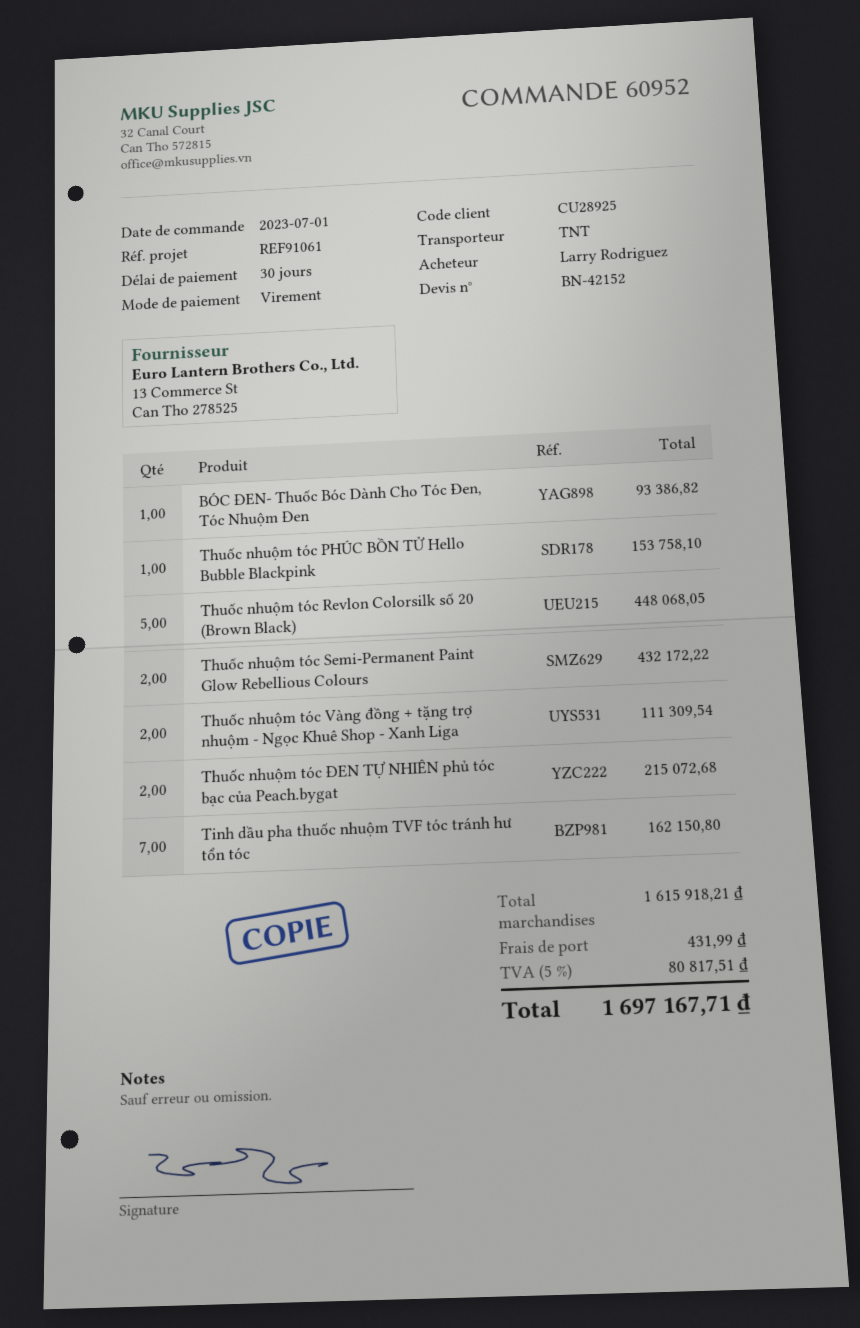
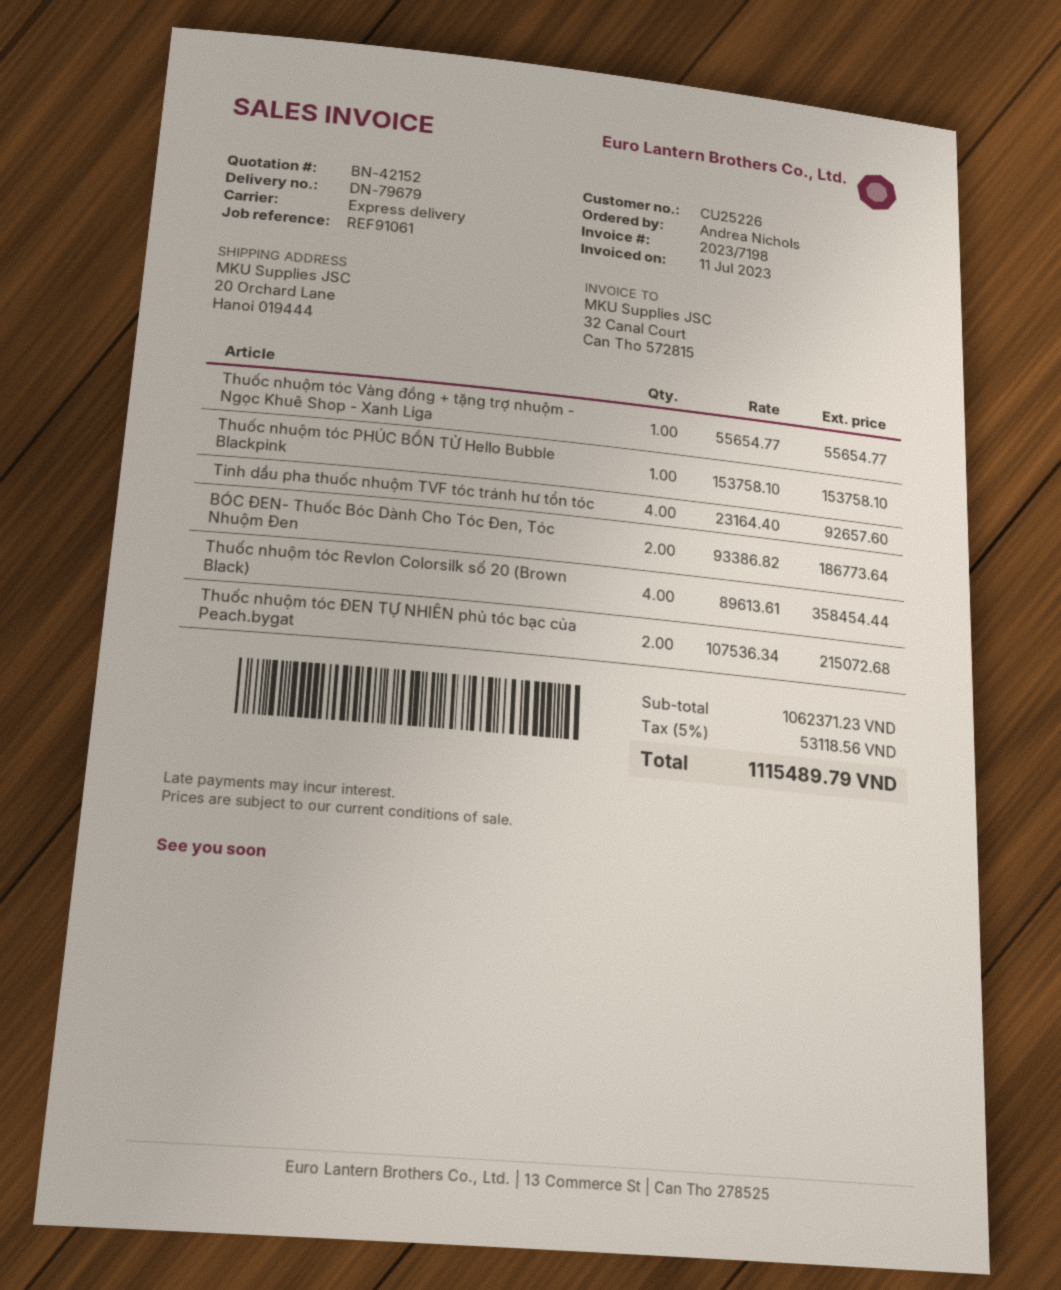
customer number: CU28925 -> CU25226
ordered by: Larry Rodriguez -> Andrea Nichols
shipping method: TNT -> express
BÓC ĐEN- Thuốc Bóc Dành Cho Tóc Đen, Tóc Nhuộm Đen: 1 for 93386.82 -> 2 for 186773.64
Thuốc nhuộm tóc Revlon Colorsilk số 20 (Brown Black): 5 for 448068.05 -> 4 for 358454.44
Thuốc nhuộm tóc Semi-Permanent Paint Glow Rebellious Colours: 2 for 432172.22 -> none
Thuốc nhuộm tóc Vàng đồng + tặng trợ nhuộm - Ngọc Khuê Shop - Xanh Liga: 2 for 111309.54 -> 1 for 55654.77
Tinh dầu pha thuốc nhuộm TVF tóc tránh hư tổn tóc: 7 for 162150.80 -> 4 for 92657.60
subtotal: 1615918.21 -> 1062371.23
shipping: 431.99 -> none
tax: 5% = 80817.51 -> 5% = 53118.56
total: 1697167.71 -> 1115489.79

